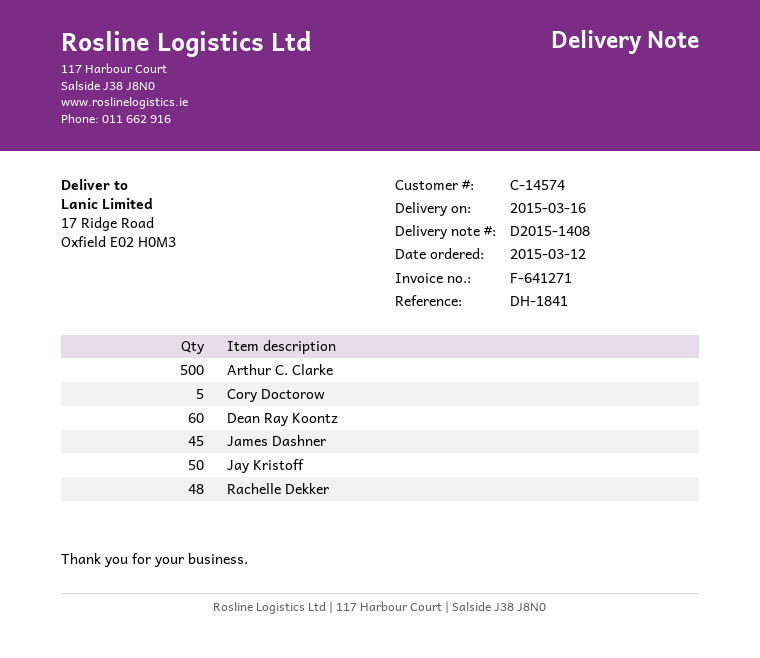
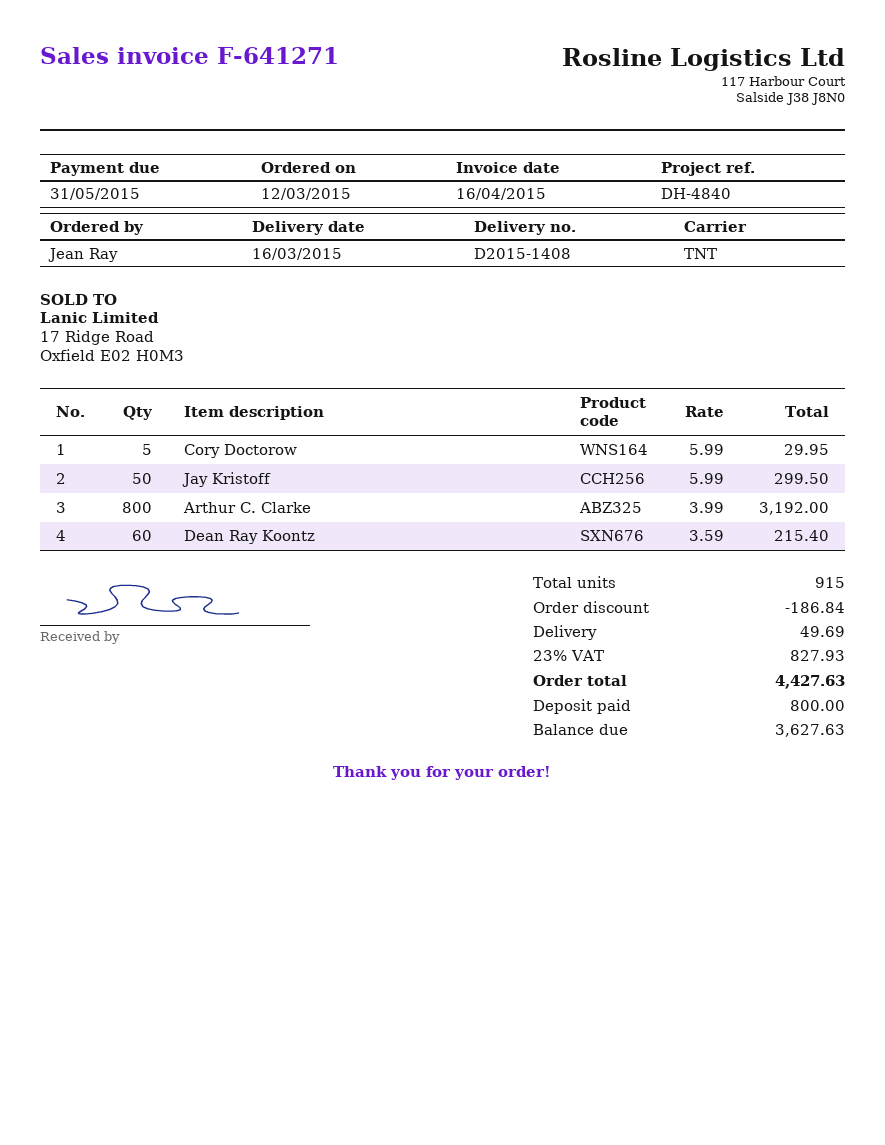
reference: DH-1841 -> DH-4840
Arthur C. Clarke: 500 -> 800
James Dashner: 45 -> none
Rachelle Dekker: 48 -> none

